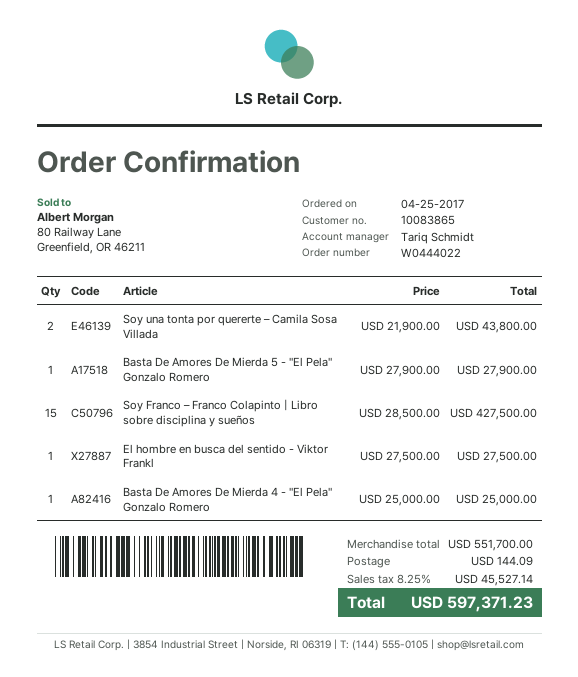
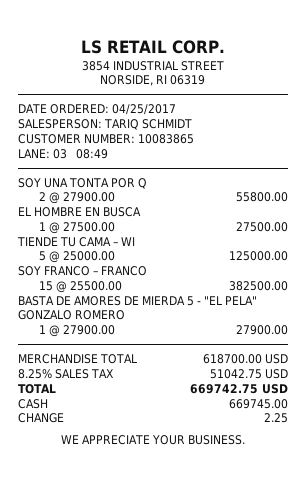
Soy una tonta por quererte – Camila Sosa Villada: 2 x 21900.00 = 43800.00 -> 2 x 27900.00 = 55800.00
Soy Franco – Franco Colapinto | Libro sobre disciplina y sueños: 15 x 28500.00 = 427500.00 -> 15 x 25500.00 = 382500.00
Basta De Amores De Mierda 4 - "El Pela" Gonzalo Romero: 1 x 25000.00 = 25000.00 -> none
TIENDE TU CAMA – WI: none -> 5 x 25000.00 = 125000.00
subtotal: 551700.00 -> 618700.00
shipping: 144.09 -> none
tax: 8.25% = 45527.14 -> 8.25% = 51042.75
total: 597371.23 -> 669742.75

